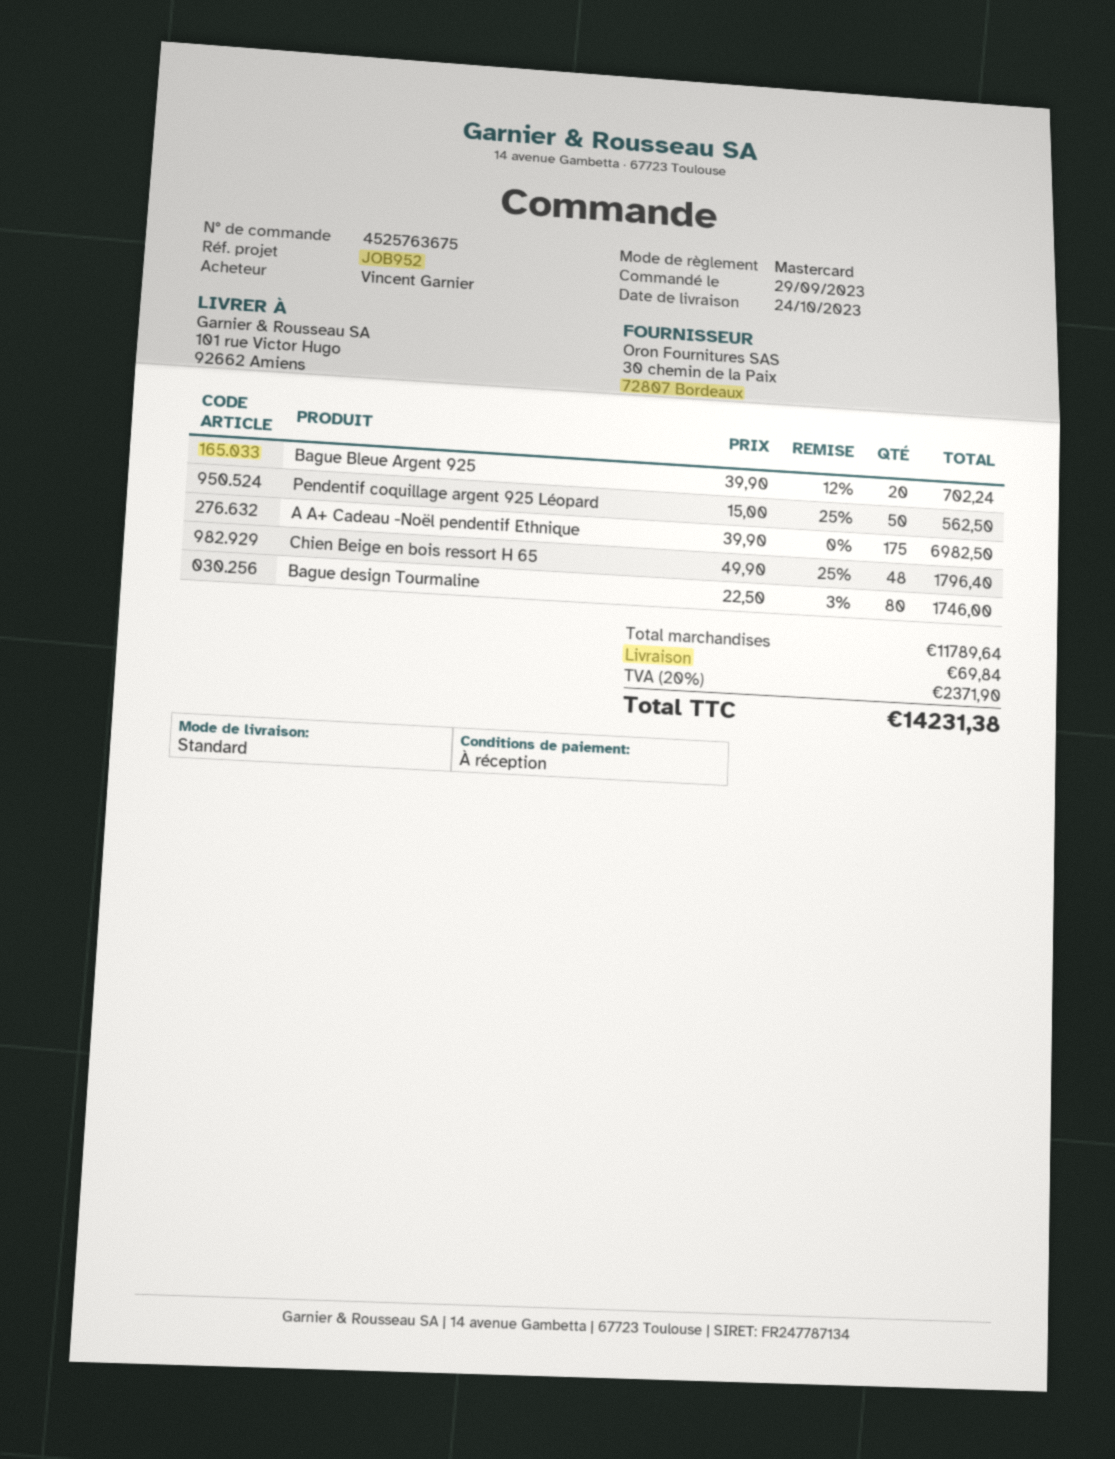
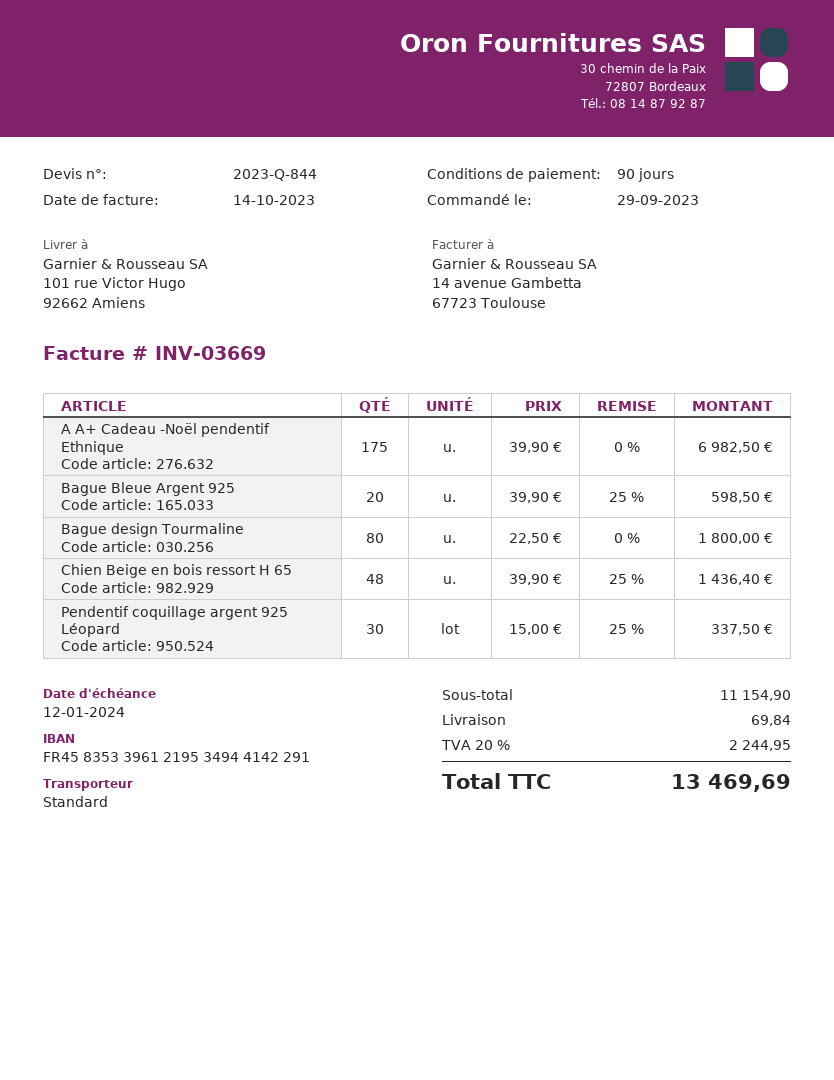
payment terms: on receipt -> 90 days
Bague Bleue Argent 925: 20 x 39.90 - 12% = 702.24 -> 20 x 39.90 - 25% = 598.50
Pendentif coquillage argent 925 Léopard: 50 x 15.00 - 25% = 562.50 -> 30 x 15.00 - 25% = 337.50
Chien Beige en bois ressort H 65: 48 x 49.90 - 25% = 1796.40 -> 48 x 39.90 - 25% = 1436.40
Bague design Tourmaline: 80 x 22.50 - 3% = 1746.00 -> 80 x 22.50 = 1800.00
subtotal: 11789.64 -> 11154.90
tax: 20% = 2371.90 -> 20% = 2244.95
total: 14231.38 -> 13469.69

